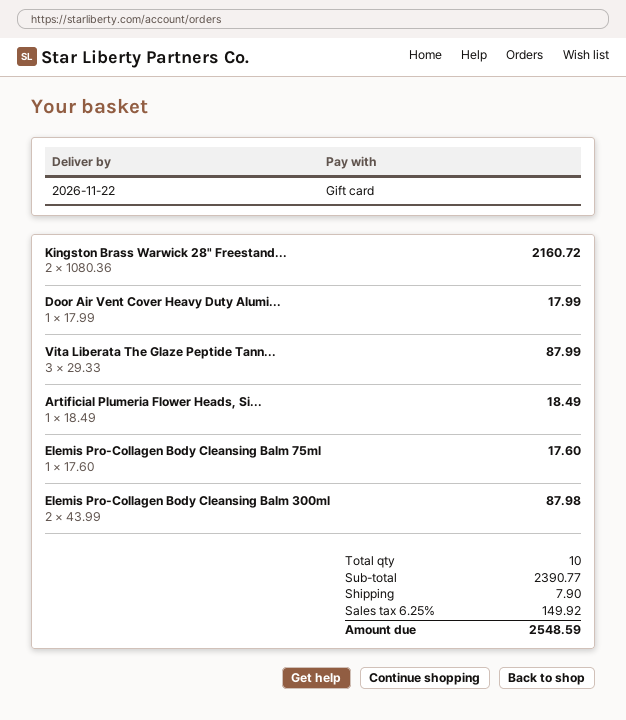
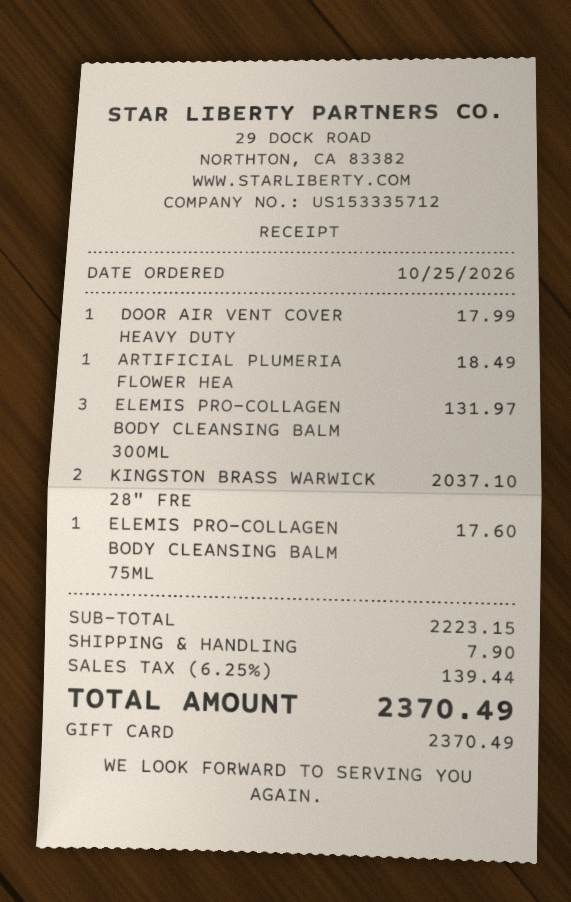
Kingston Brass Warwick 28" Freestand...: 2 for 2160.72 -> 2 for 2037.10
Vita Liberata The Glaze Peptide Tann...: 3 for 87.99 -> none
Elemis Pro-Collagen Body Cleansing Balm 300ml: 2 for 87.98 -> 3 for 131.97
subtotal: 2390.77 -> 2223.15
tax: 6.25% = 149.92 -> 6.25% = 139.44
total: 2548.59 -> 2370.49

